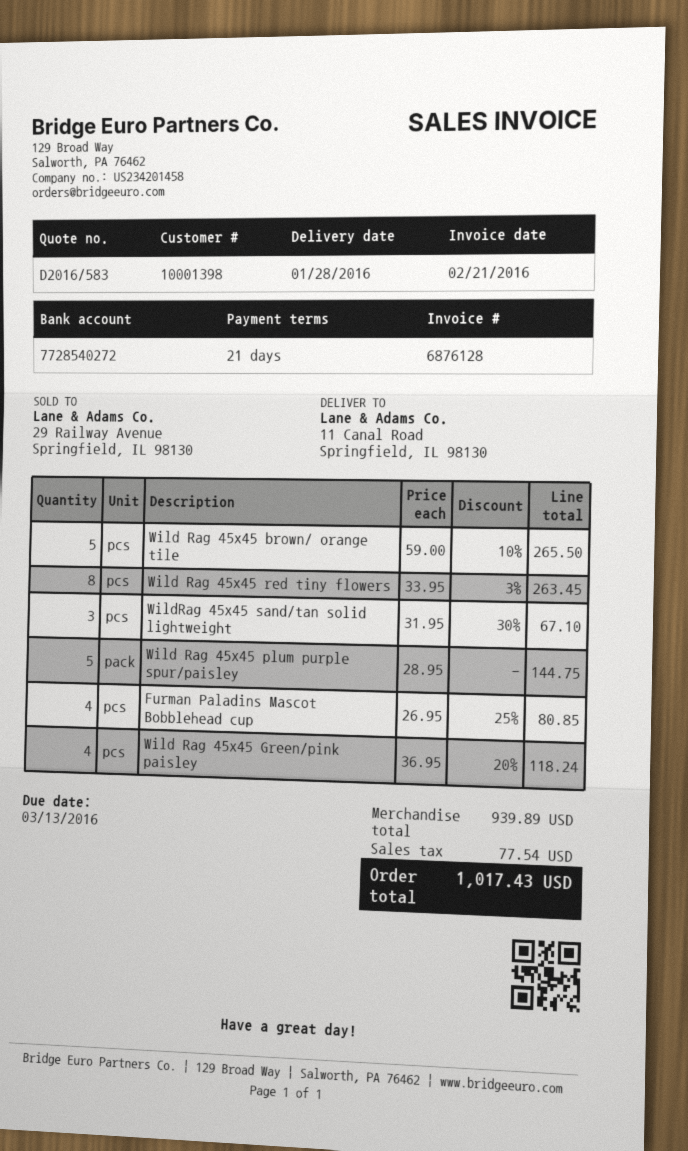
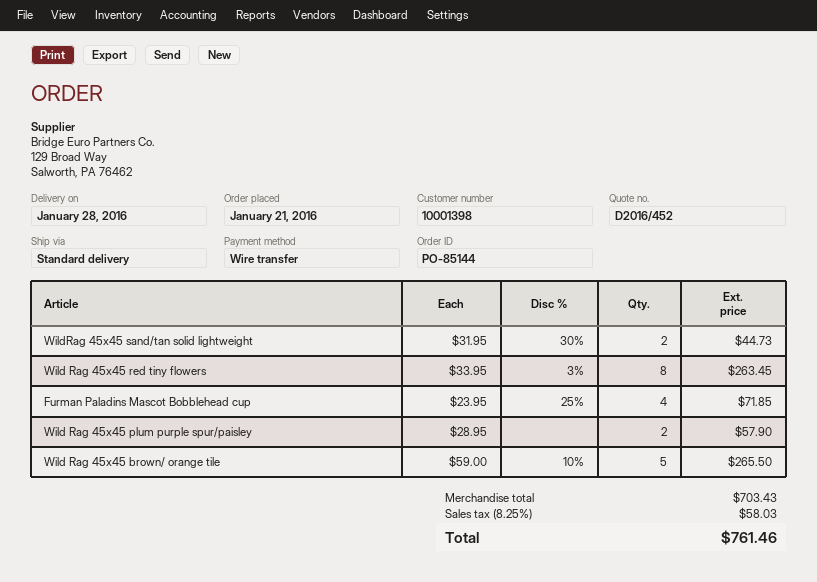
quote number: D2016/583 -> D2016/452
WildRag 45x45 sand/tan solid lightweight: 3 x 31.95 - 30% = 67.10 -> 2 x 31.95 - 30% = 44.73
Wild Rag 45x45 plum purple spur/paisley: 5 x 28.95 = 144.75 -> 2 x 28.95 = 57.90
Furman Paladins Mascot Bobblehead cup: 4 x 26.95 - 25% = 80.85 -> 4 x 23.95 - 25% = 71.85
Wild Rag 45x45 Green/pink paisley: 4 x 36.95 - 20% = 118.24 -> none
subtotal: 939.89 -> 703.43
tax: 77.54 -> 58.03
total: 1017.43 -> 761.46

